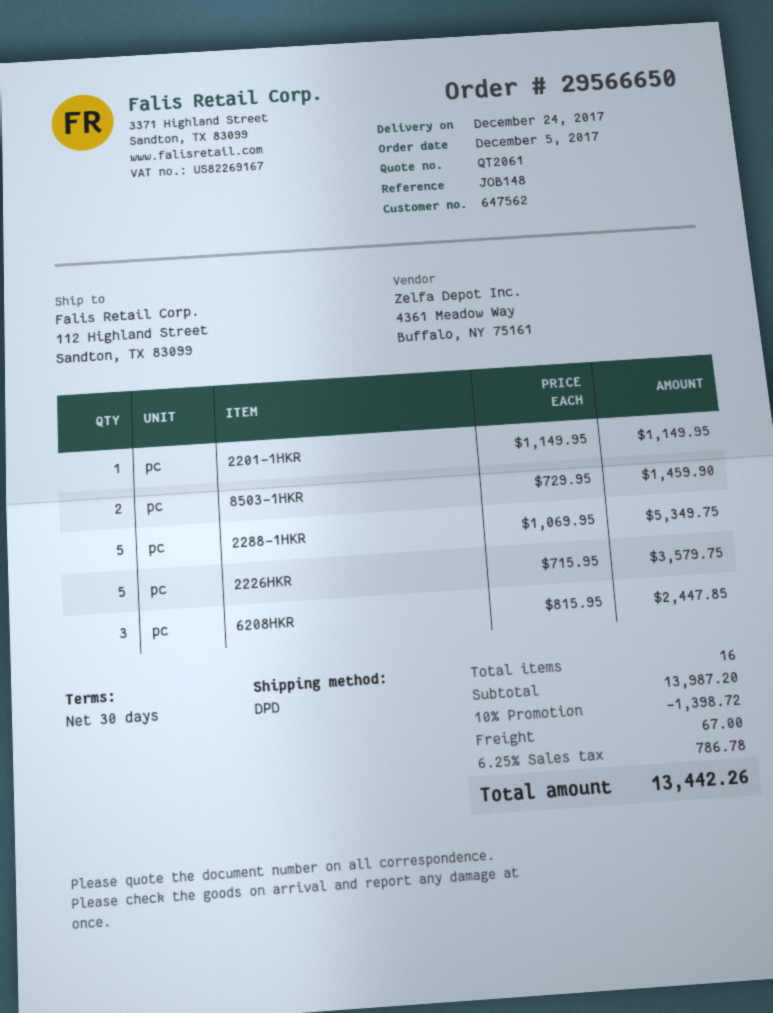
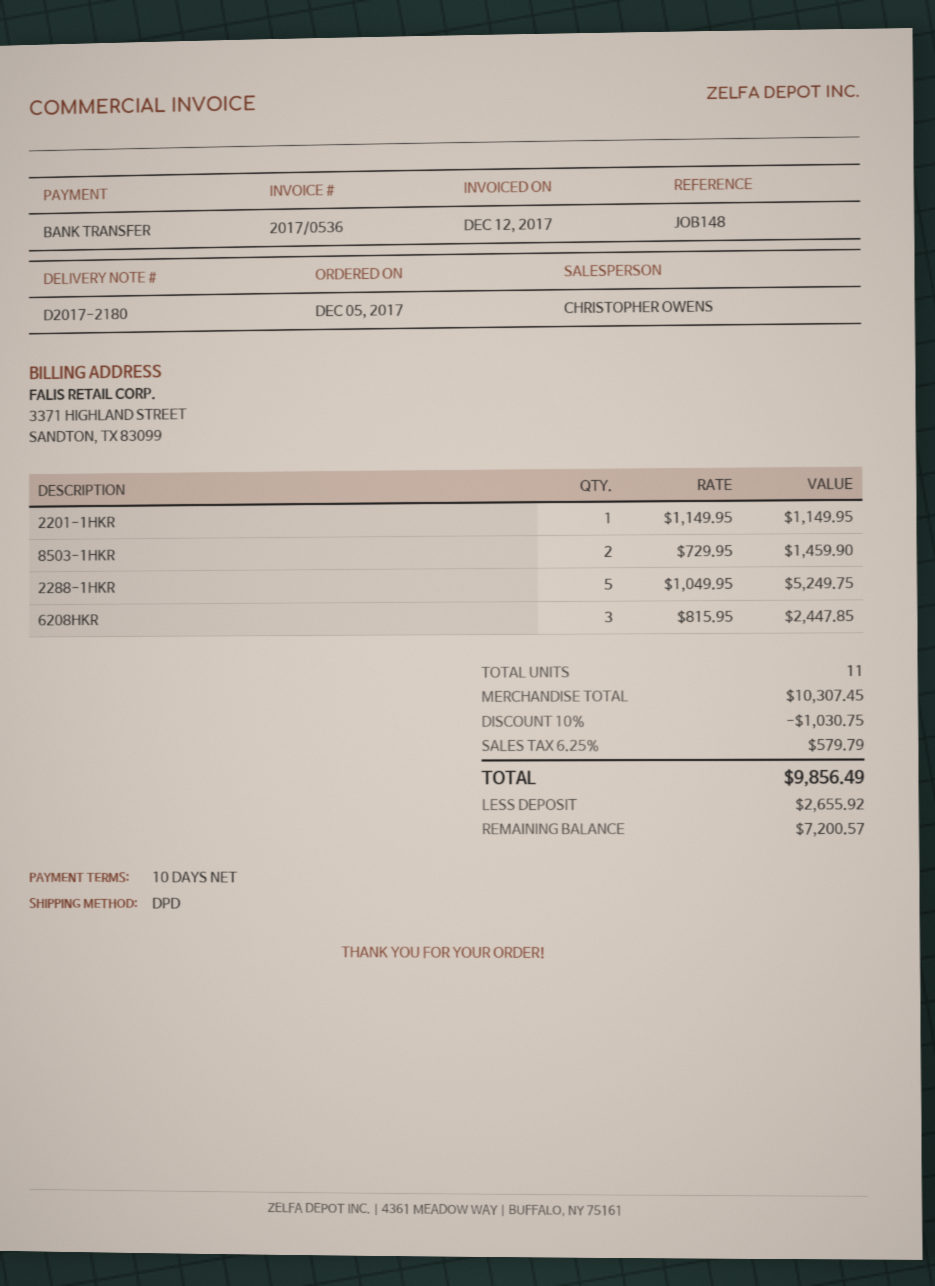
payment terms: 30 days -> 10 days
2288-1HKR: 5 x 1069.95 = 5349.75 -> 5 x 1049.95 = 5249.75
2226HKR: 5 x 715.95 = 3579.75 -> none
total quantity: 16 -> 11
subtotal: 13987.20 -> 10307.45
discount: 10% = 1398.72 -> 10% = 1030.75
shipping: 67.00 -> none
tax: 6.25% = 786.78 -> 6.25% = 579.79
total: 13442.26 -> 9856.49

